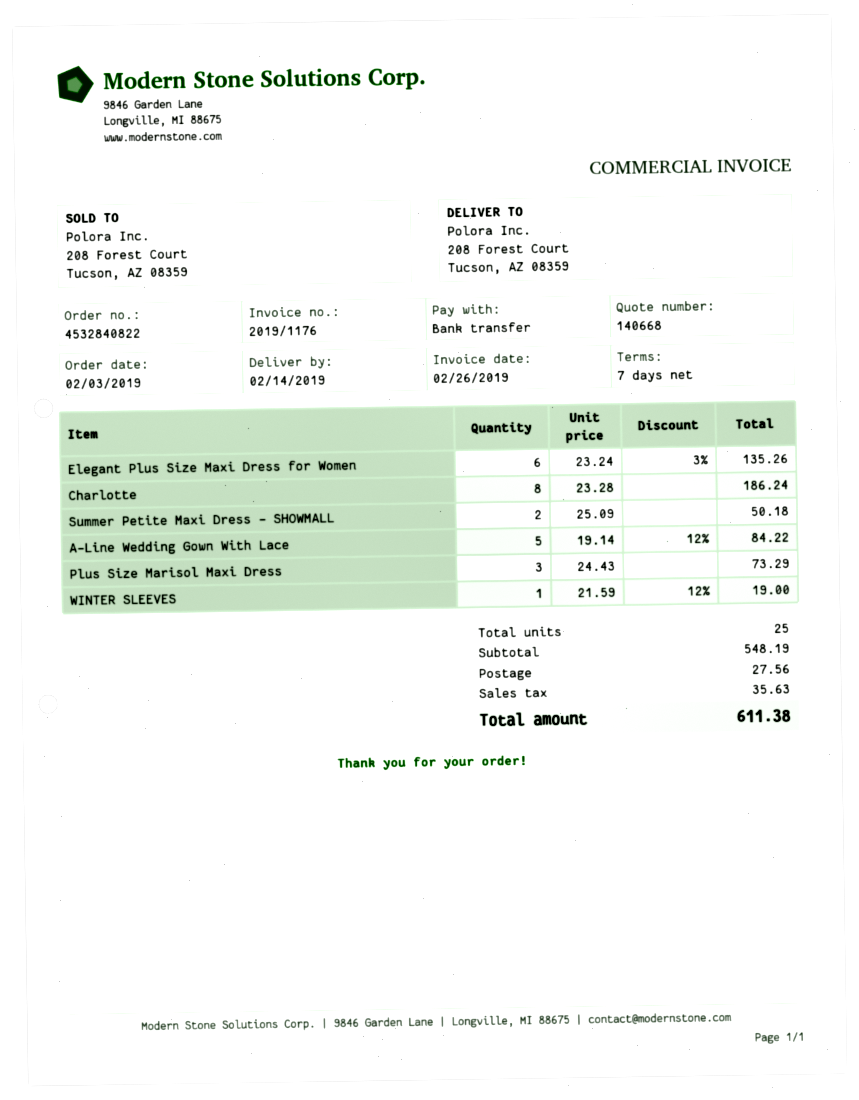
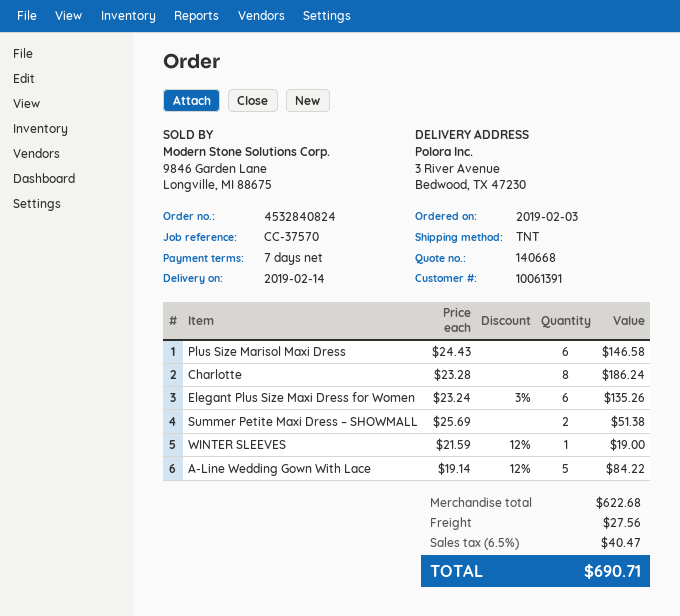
order number: 4532840822 -> 4532840824
ship to: 208 Forest Court, Tucson, AZ 08359 -> 3 River Avenue, Bedwood, TX 47230
Summer Petite Maxi Dress – SHOWMALL: 2 x 25.09 = 50.18 -> 2 x 25.69 = 51.38
Plus Size Marisol Maxi Dress: 3 x 24.43 = 73.29 -> 6 x 24.43 = 146.58
subtotal: 548.19 -> 622.68
tax: 35.63 -> 40.47
total: 611.38 -> 690.71

